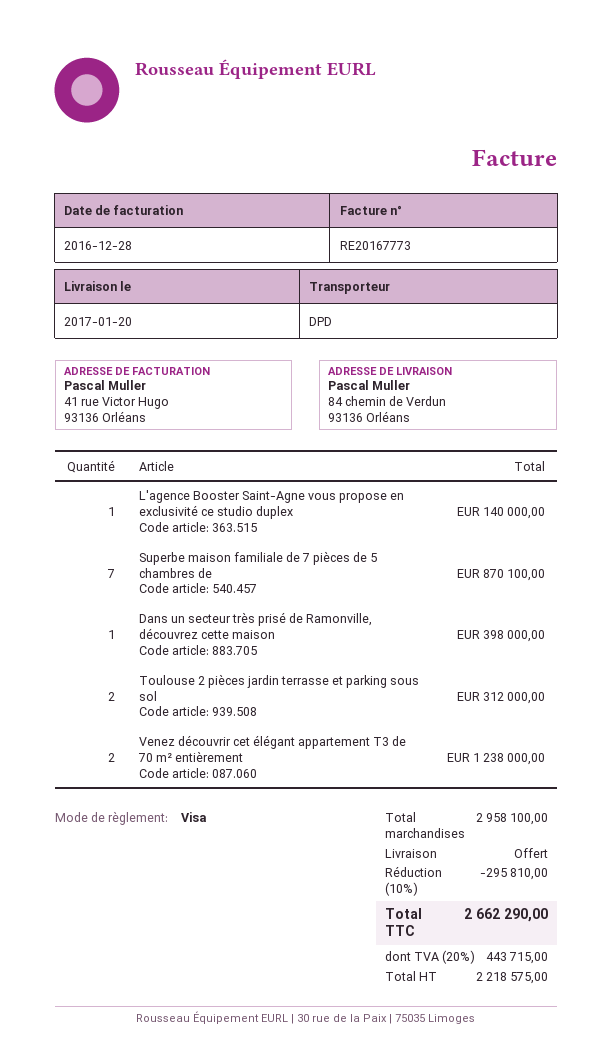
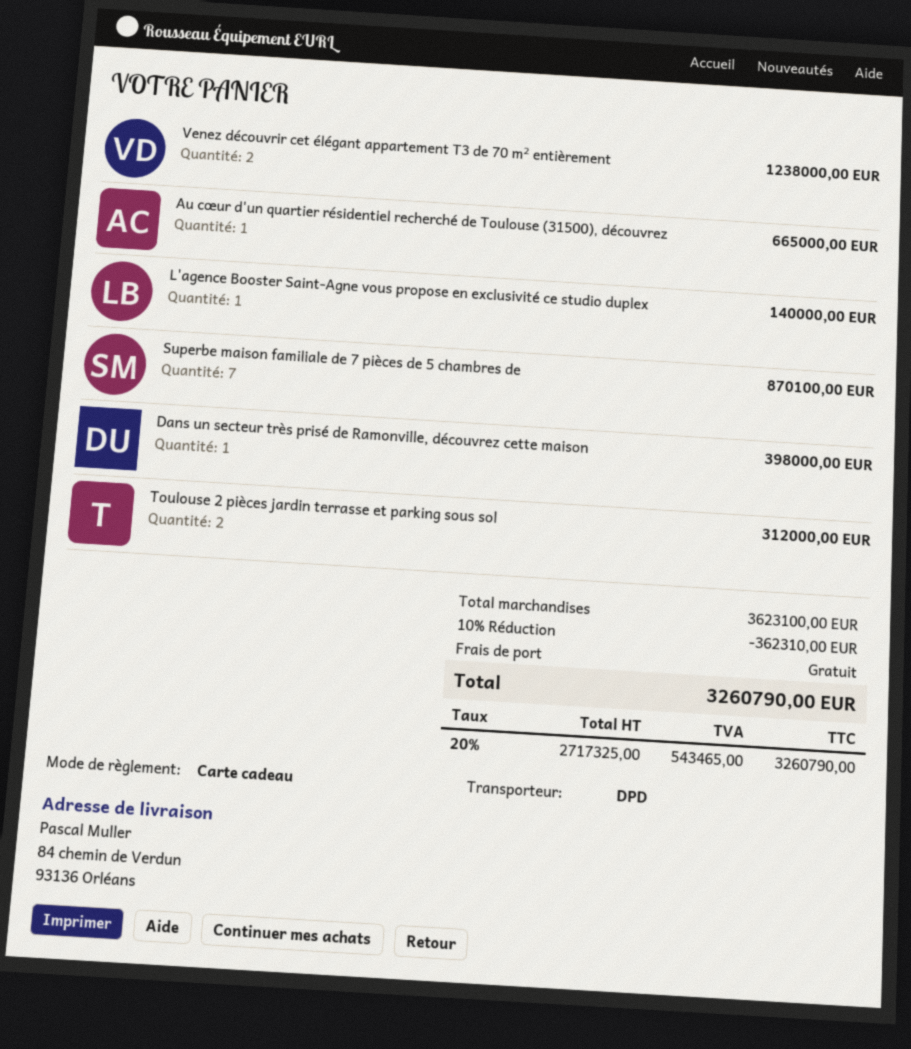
payment method: Visa -> gift card
Au cœur d'un quartier résidentiel recherché de Toulouse (31500), découvrez: none -> 1 for 665000.00
subtotal: 2958100.00 -> 3623100.00
discount: 10% = 295810.00 -> 10% = 362310.00
net: 2218575.00 -> 2717325.00
tax: 20% = 443715.00 -> 20% = 543465.00
total: 2662290.00 -> 3260790.00

